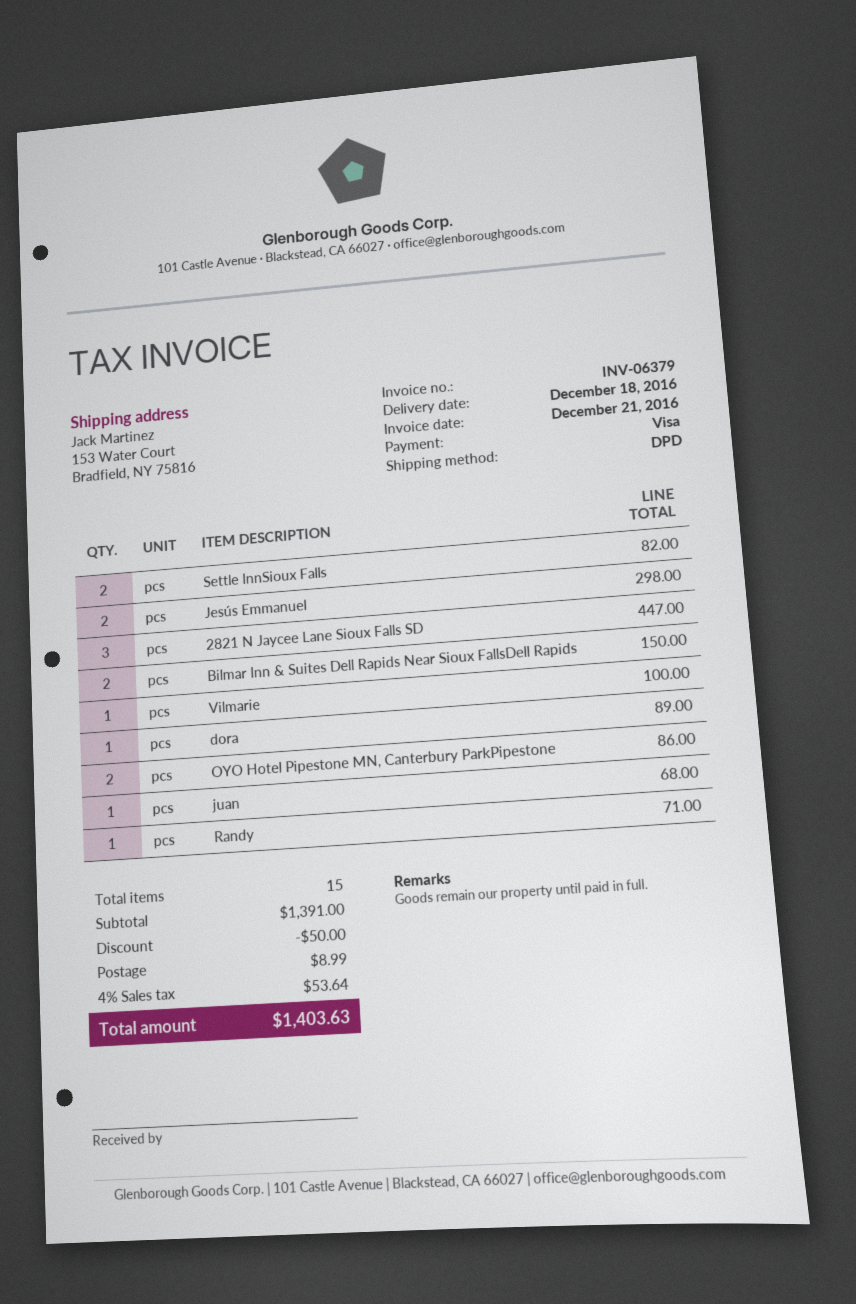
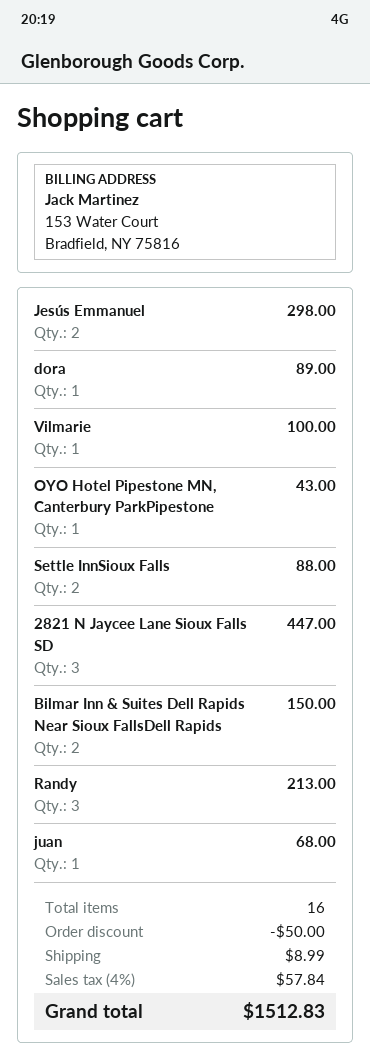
Settle InnSioux Falls: 2 for 82.00 -> 2 for 88.00
OYO Hotel Pipestone MN, Canterbury ParkPipestone: 2 for 86.00 -> 1 for 43.00
Randy: 1 for 71.00 -> 3 for 213.00
total quantity: 15 -> 16
tax: 4% = 53.64 -> 4% = 57.84
total: 1403.63 -> 1512.83

